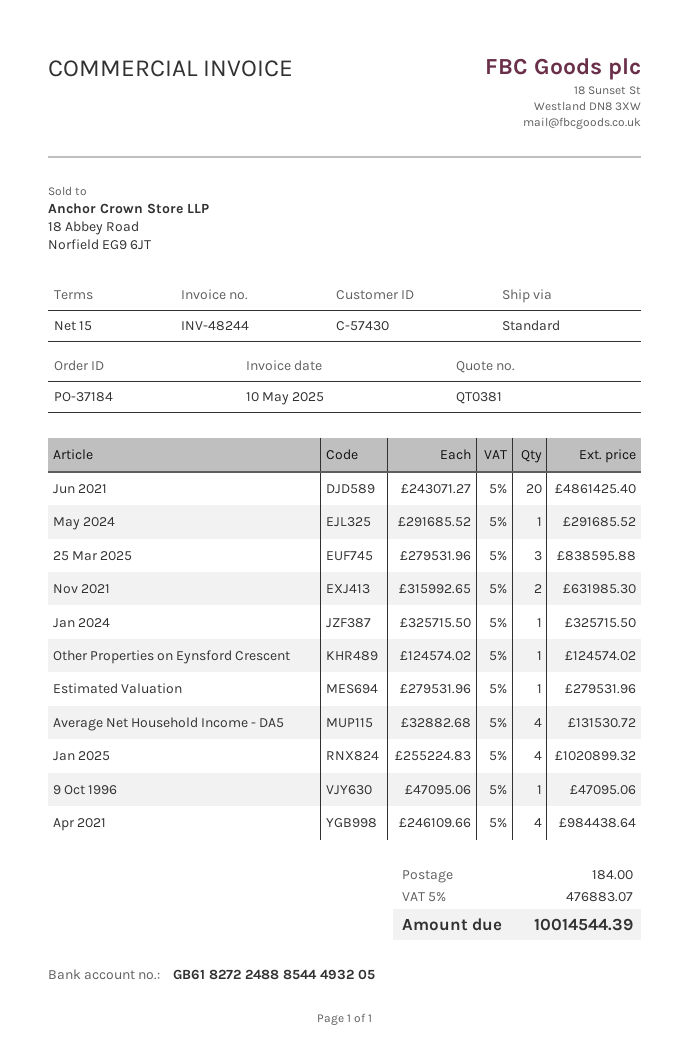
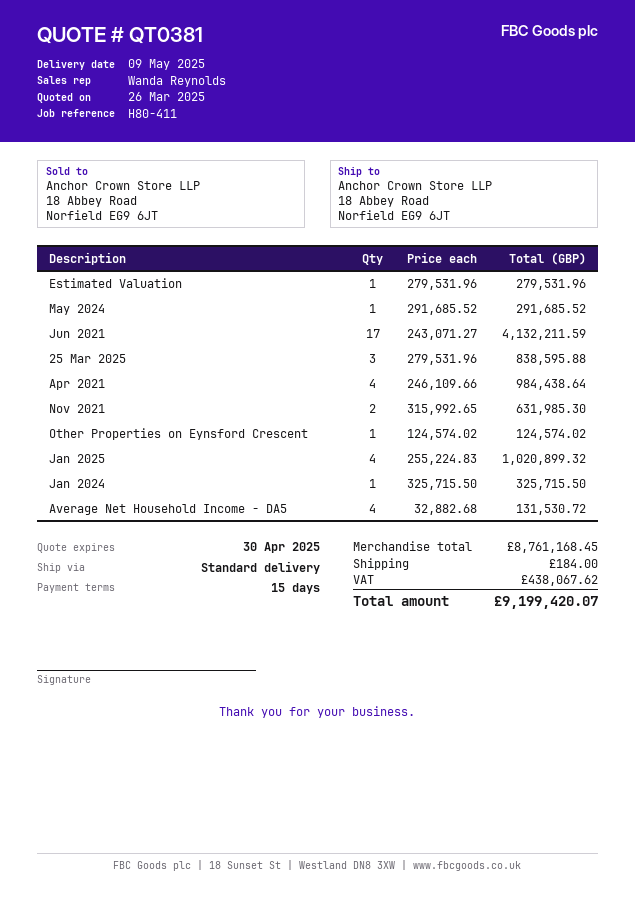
Jun 2021: 20 x 243071.27 = 4861425.40 -> 17 x 243071.27 = 4132211.59
9 Oct 1996: 1 x 47095.06 = 47095.06 -> none
tax: 476883.07 -> 438067.62
total: 10014544.39 -> 9199420.07

